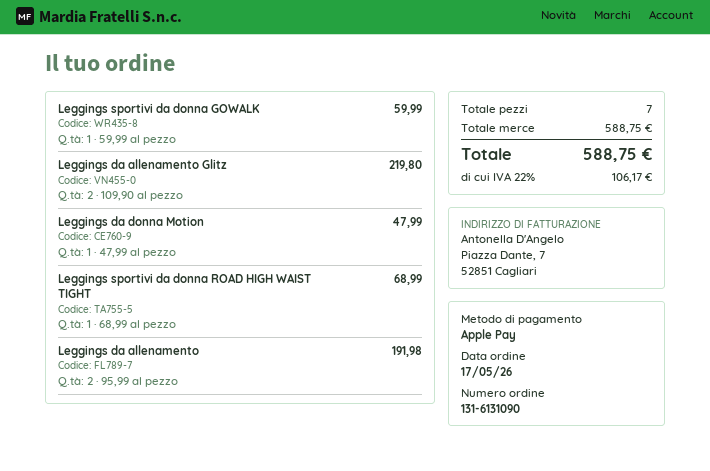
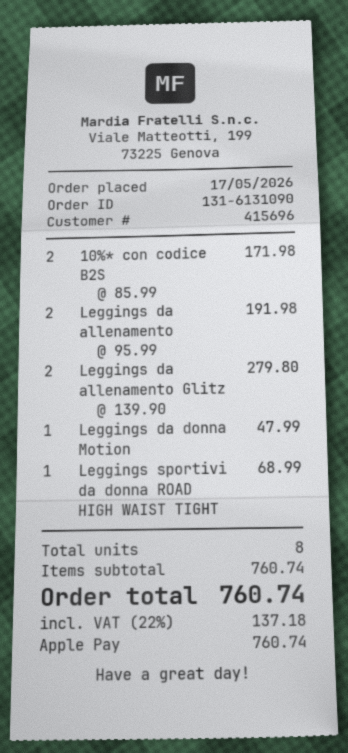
Leggings sportivi da donna GOWALK: 1 x 59.99 = 59.99 -> none
Leggings da allenamento Glitz: 2 x 109.90 = 219.80 -> 2 x 139.90 = 279.80
10%* con codice B2S: none -> 2 x 85.99 = 171.98
total quantity: 7 -> 8
subtotal: 588.75 -> 760.74
tax: 22% = 106.17 -> 22% = 137.18
total: 588.75 -> 760.74

